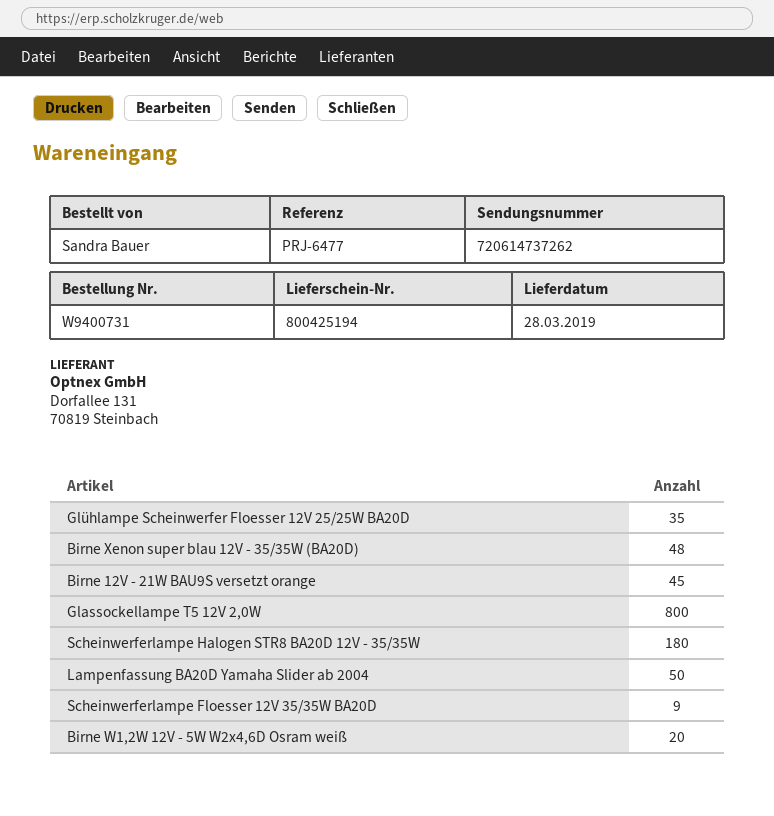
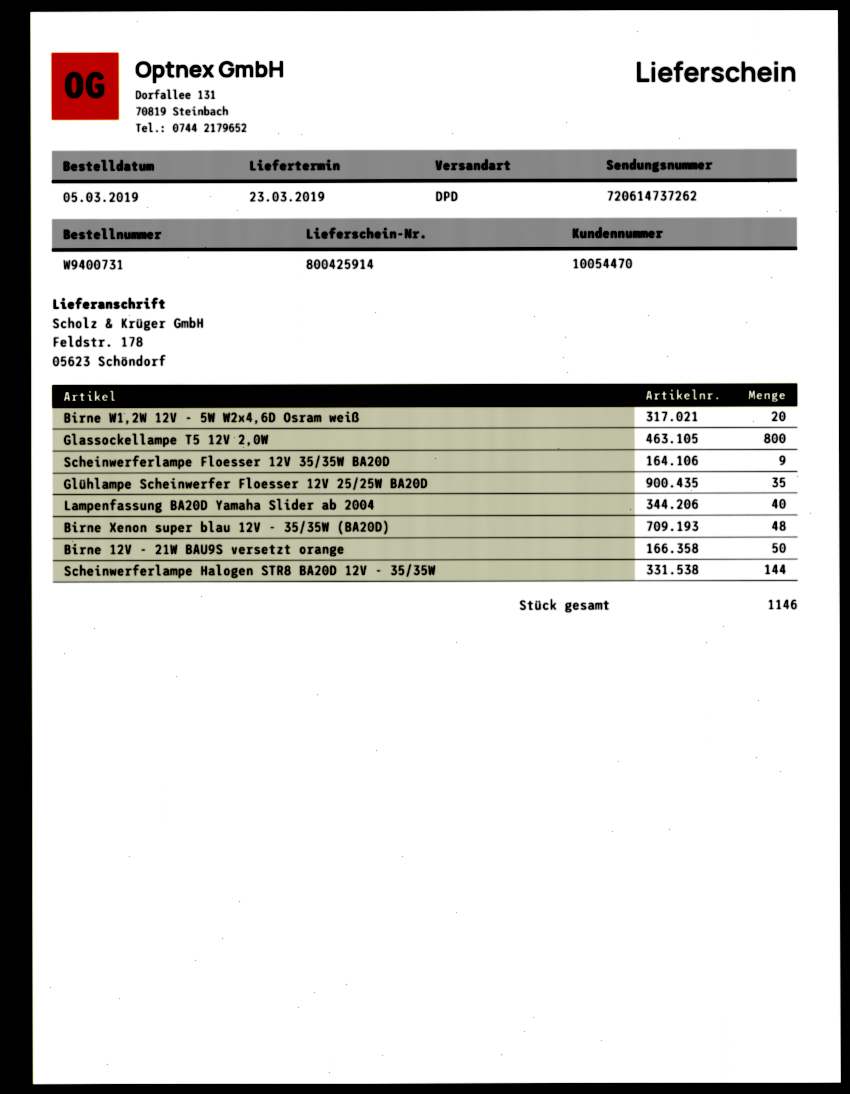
delivery note number: 800425194 -> 800425914
delivery date: 2019-03-28 -> 2019-03-23
Birne 12V - 21W BAU9S versetzt orange: 45 -> 50
Scheinwerferlampe Halogen STR8 BA20D 12V - 35/35W: 180 -> 144
Lampenfassung BA20D Yamaha Slider ab 2004: 50 -> 40

